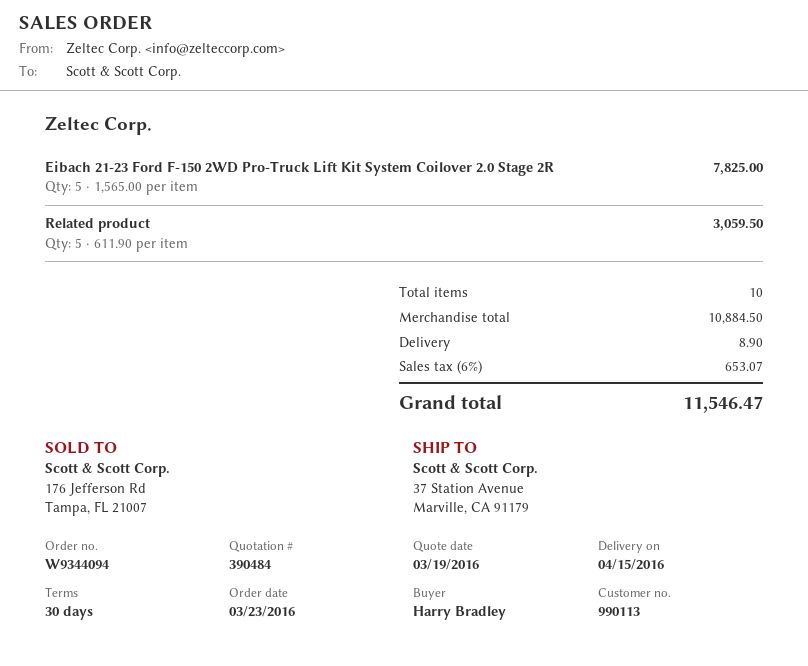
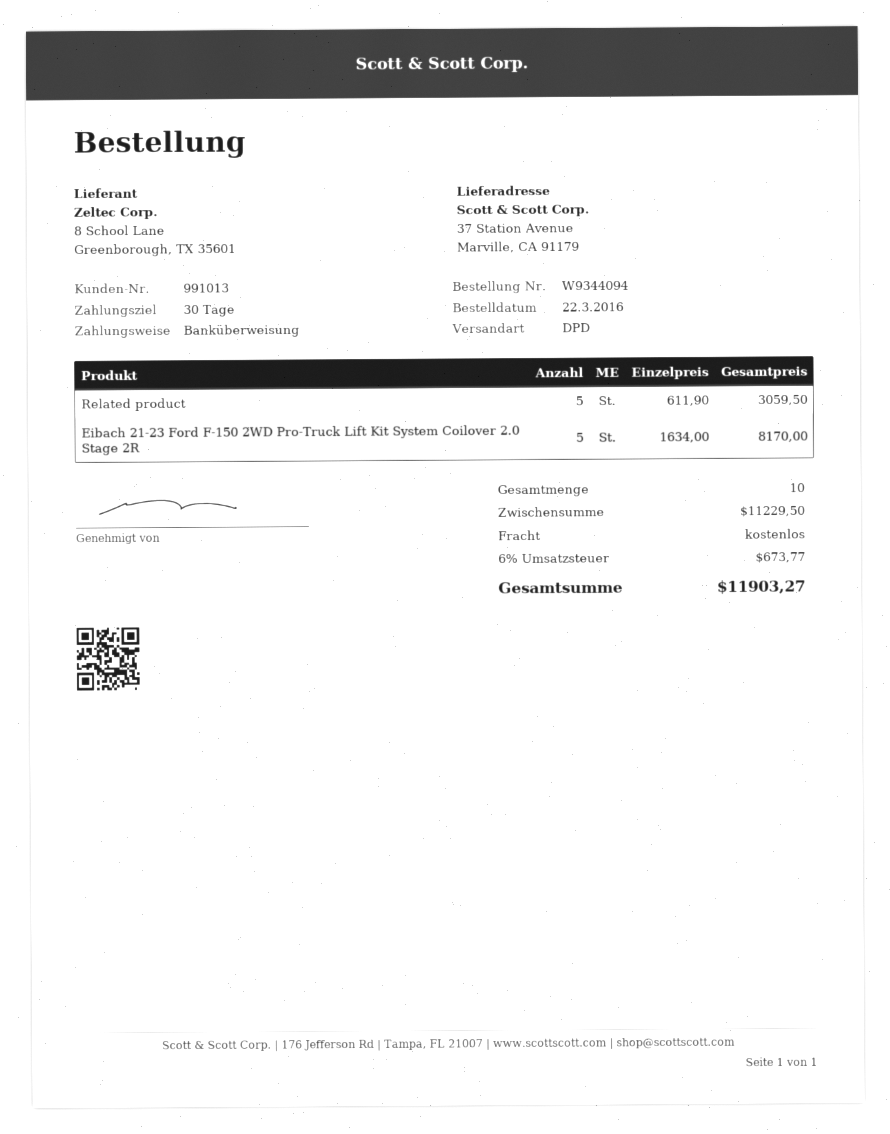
order date: 2016-03-23 -> 2016-03-22
customer number: 990113 -> 991013
Eibach 21-23 Ford F-150 2WD Pro-Truck Lift Kit System Coilover 2.0 Stage 2R: 5 x 1565.00 = 7825.00 -> 5 x 1634.00 = 8170.00
subtotal: 10884.50 -> 11229.50
shipping: 8.90 -> 0.00
tax: 6% = 653.07 -> 6% = 673.77
total: 11546.47 -> 11903.27

